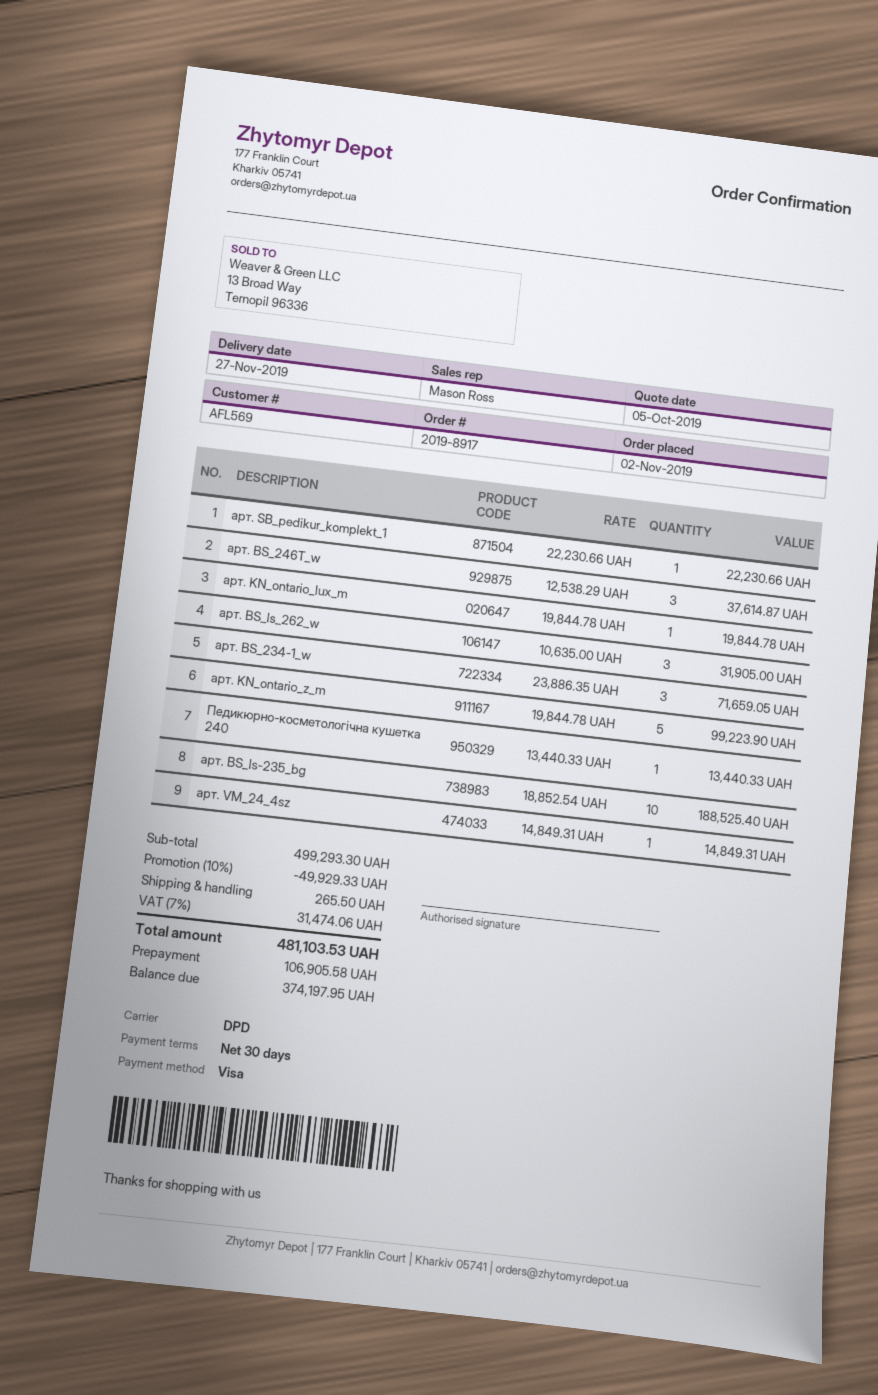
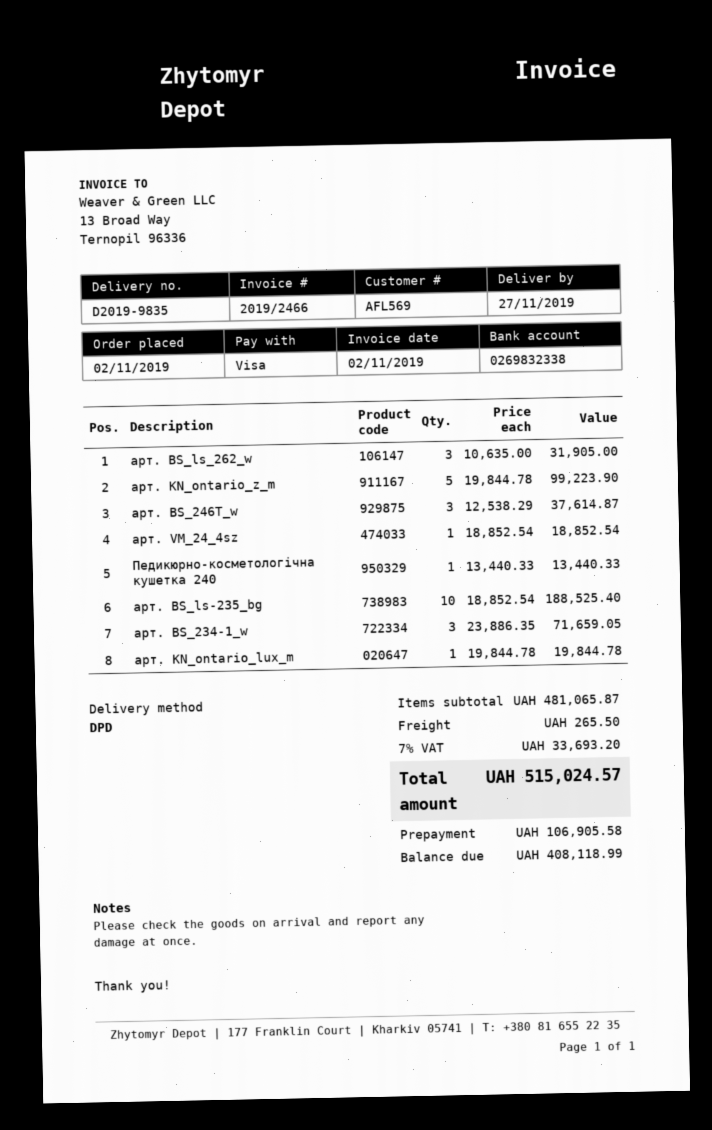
арт. SB_pedikur_komplekt_1: 1 x 22230.66 = 22230.66 -> none
арт. VM_24_4sz: 1 x 14849.31 = 14849.31 -> 1 x 18852.54 = 18852.54
subtotal: 499293.30 -> 481065.87
discount: 10% = 49929.33 -> none
tax: 7% = 31474.06 -> 7% = 33693.20
total: 481103.53 -> 515024.57
balance: 374197.95 -> 408118.99

